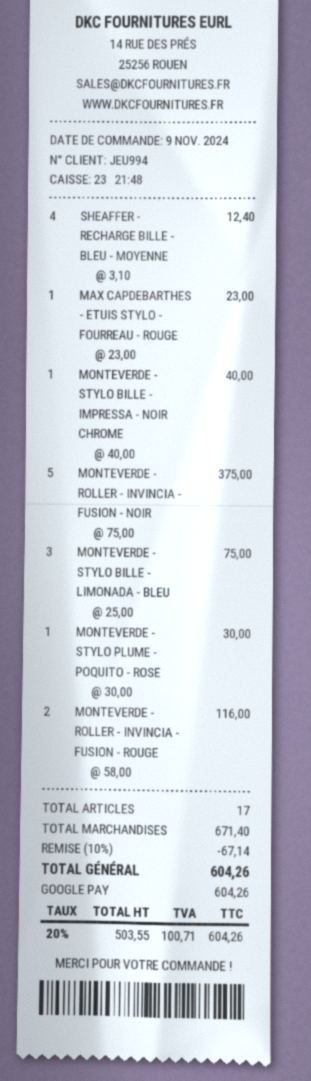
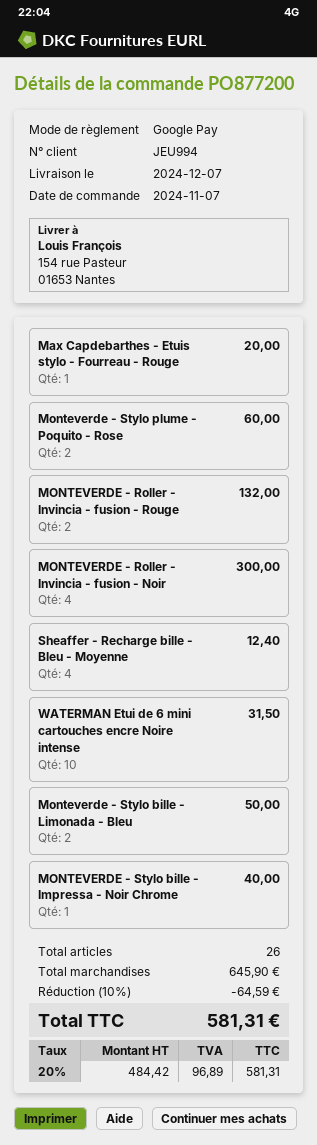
order date: 2024-11-09 -> 2024-11-07
MAX CAPDEBARTHES - ETUIS STYLO - FOURREAU - ROUGE: 1 for 23.00 -> 1 for 20.00
MONTEVERDE - ROLLER - INVINCIA - FUSION - NOIR: 5 for 375.00 -> 4 for 300.00
MONTEVERDE - STYLO BILLE - LIMONADA - BLEU: 3 for 75.00 -> 2 for 50.00
MONTEVERDE - STYLO PLUME - POQUITO - ROSE: 1 for 30.00 -> 2 for 60.00
MONTEVERDE - ROLLER - INVINCIA - FUSION - ROUGE: 2 for 116.00 -> 2 for 132.00
WATERMAN Etui de 6 mini cartouches encre Noire intense: none -> 10 for 31.50
total quantity: 17 -> 26
subtotal: 671.40 -> 645.90
discount: 10% = 67.14 -> 10% = 64.59
net: 503.55 -> 484.42
tax: 20% = 100.71 -> 20% = 96.89
total: 604.26 -> 581.31

